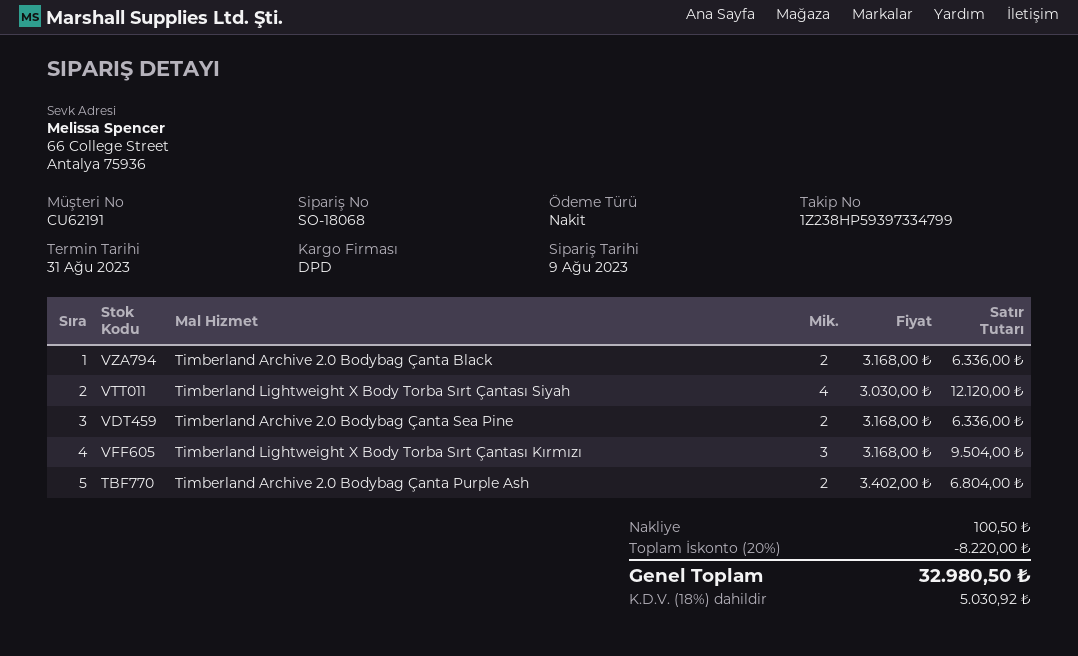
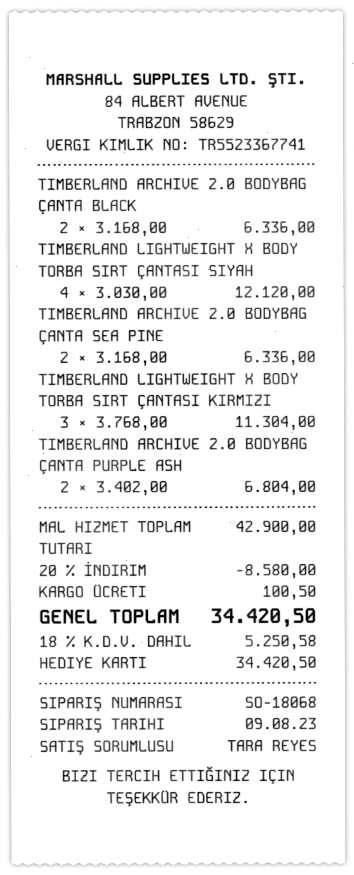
payment method: cash -> gift card
Timberland Lightweight X Body Torba Sırt Çantası Kırmızı: 3 x 3168.00 = 9504.00 -> 3 x 3768.00 = 11304.00
discount: 20% = 8220.00 -> 20% = 8580.00
tax: 18% = 5030.92 -> 18% = 5250.58
total: 32980.50 -> 34420.50

